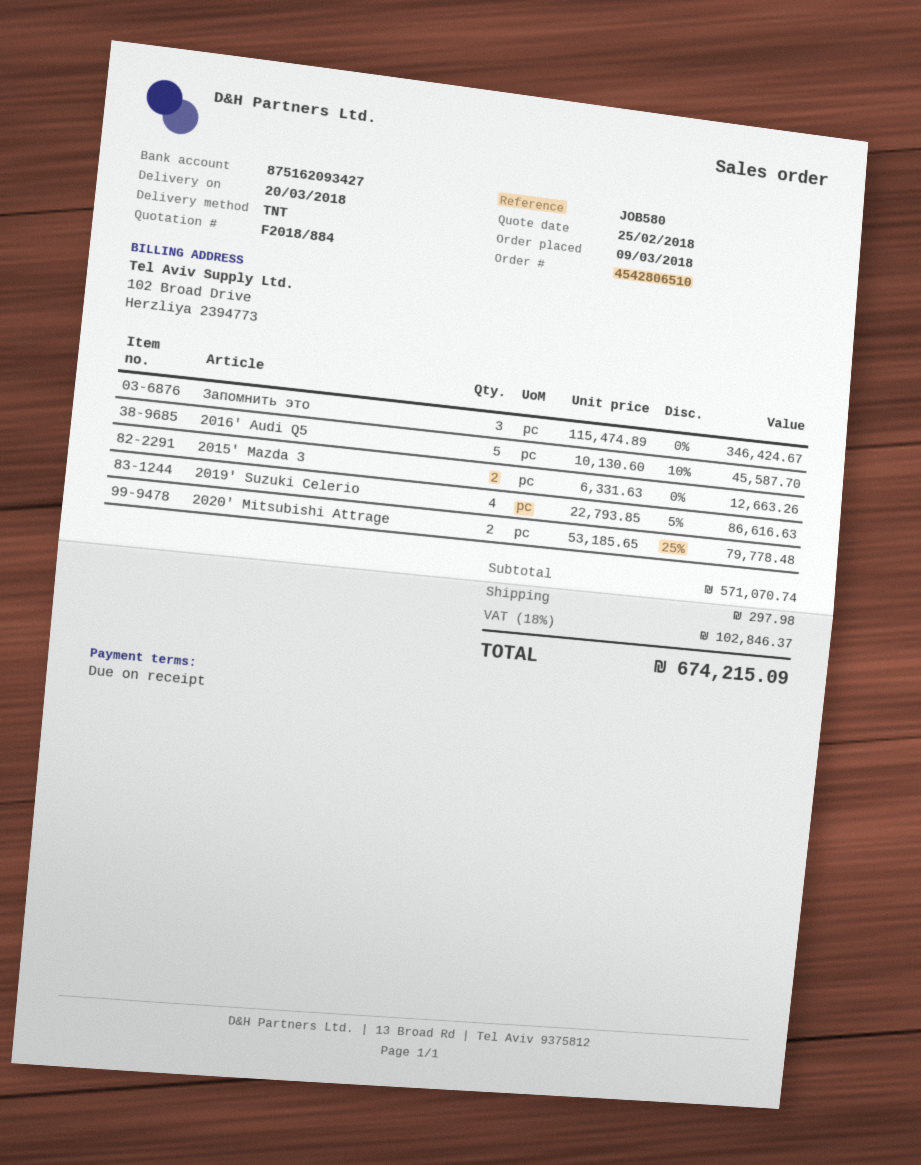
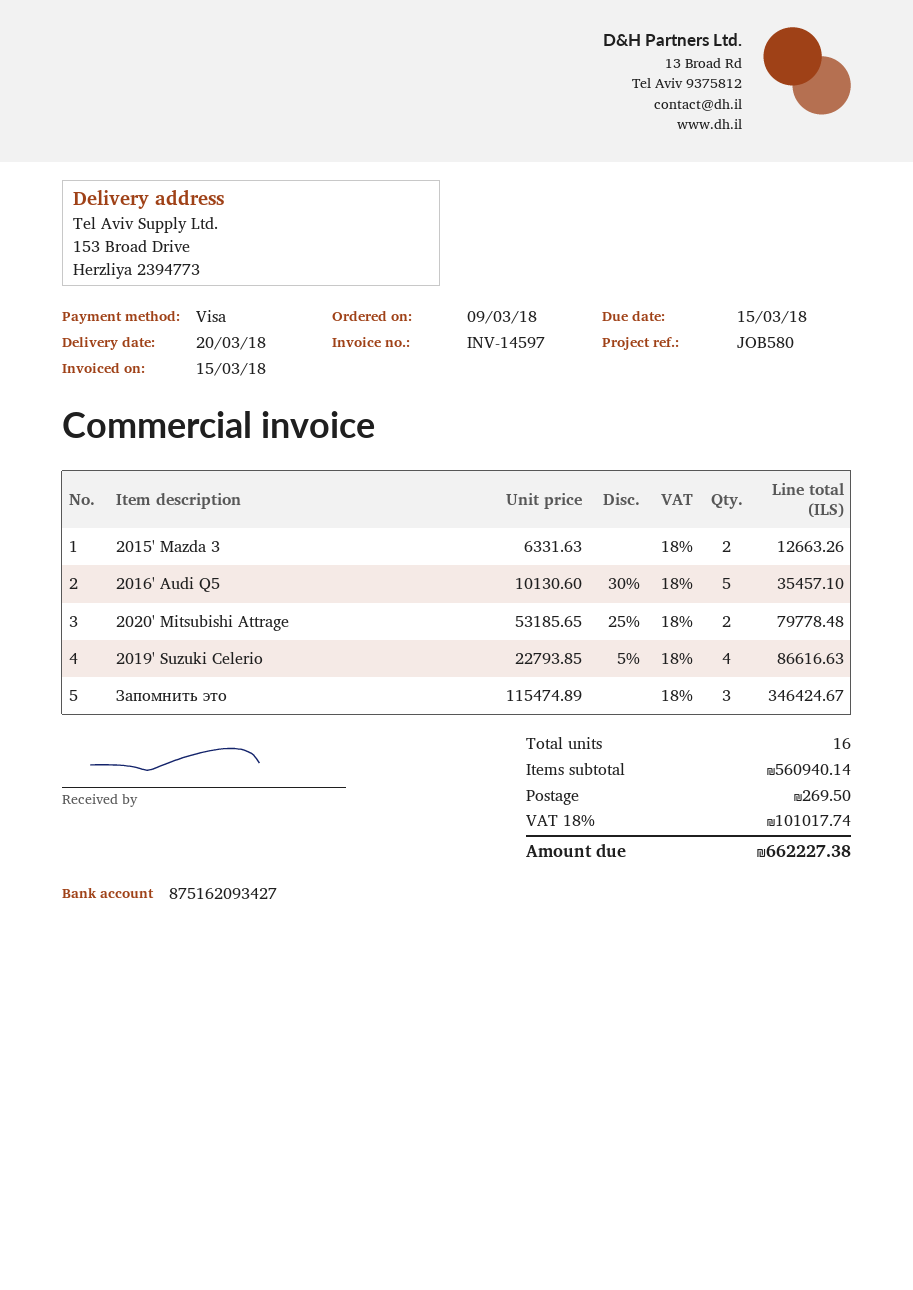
2016' Audi Q5: 5 x 10130.60 - 10% = 45587.70 -> 5 x 10130.60 - 30% = 35457.10
subtotal: 571070.74 -> 560940.14
shipping: 297.98 -> 269.50
tax: 18% = 102846.37 -> 18% = 101017.74
total: 674215.09 -> 662227.38

